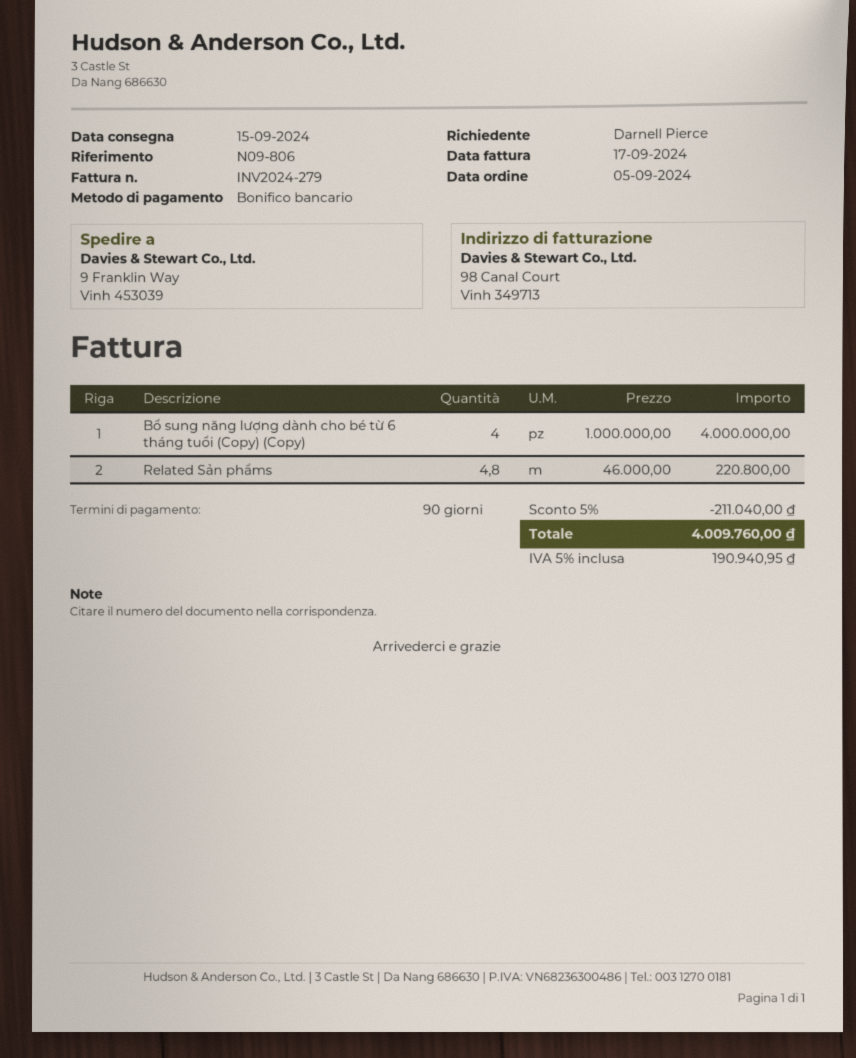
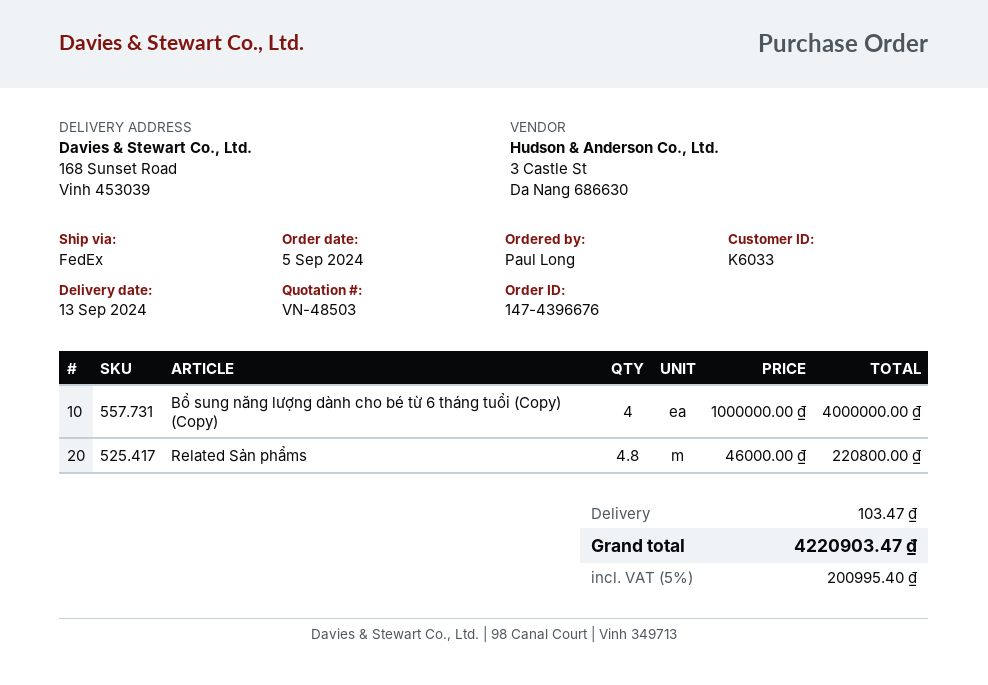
delivery date: 2024-09-15 -> 2024-09-13
ordered by: Darnell Pierce -> Paul Long
ship to: 9 Franklin Way, Vinh 453039 -> 168 Sunset Road, Vinh 453039
discount: 5% = 211040.00 -> none
shipping: none -> 103.47
tax: 5% = 190940.95 -> 5% = 200995.40
total: 4009760.00 -> 4220903.47

